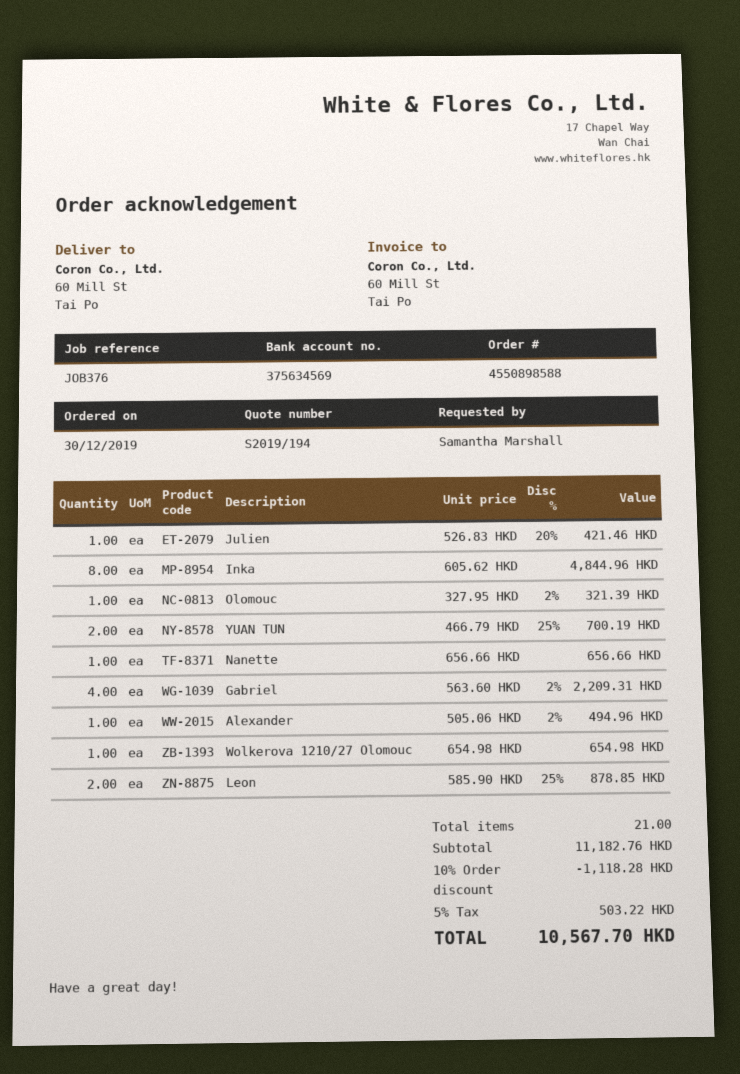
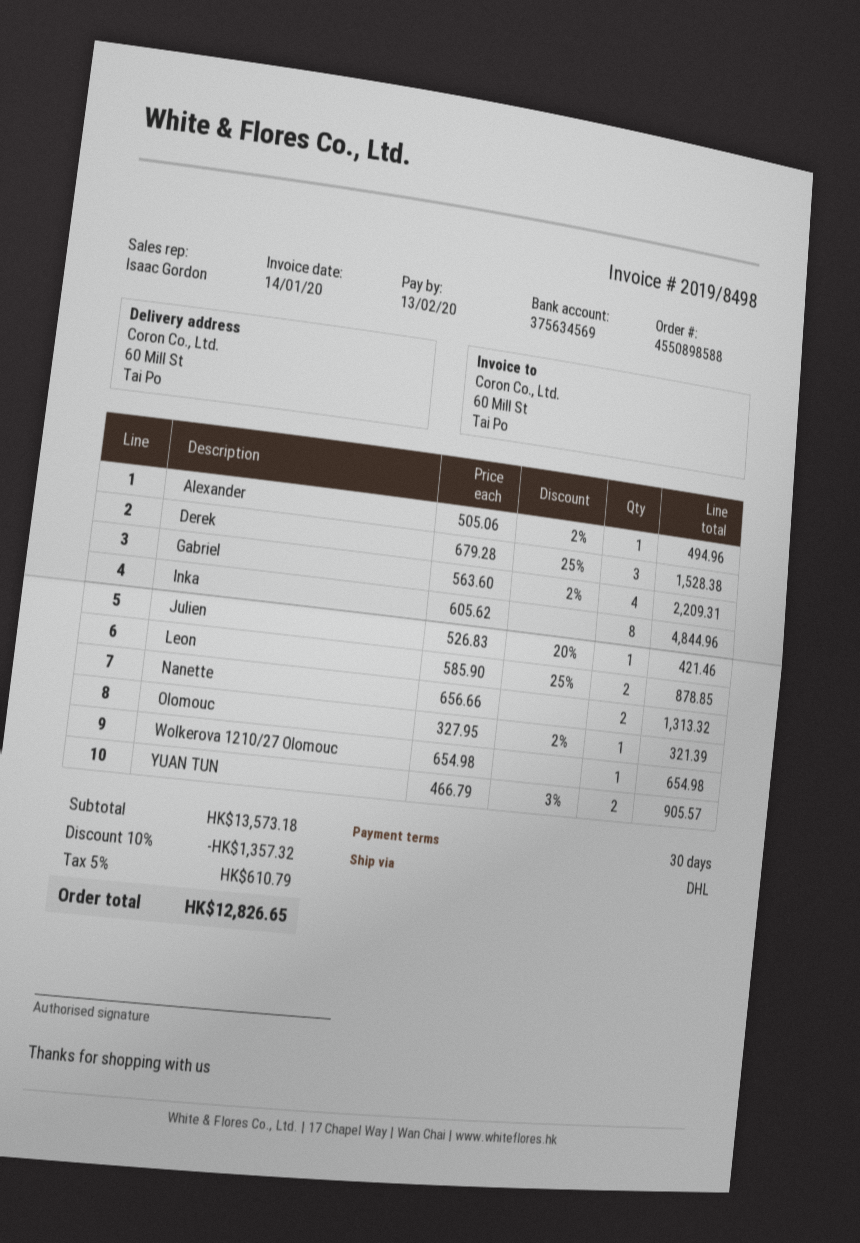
YUAN TUN: 2 x 466.79 - 25% = 700.19 -> 2 x 466.79 - 3% = 905.57
Nanette: 1 x 656.66 = 656.66 -> 2 x 656.66 = 1313.32
Derek: none -> 3 x 679.28 - 25% = 1528.38
subtotal: 11182.76 -> 13573.18
discount: 10% = 1118.28 -> 10% = 1357.32
tax: 5% = 503.22 -> 5% = 610.79
total: 10567.70 -> 12826.65

